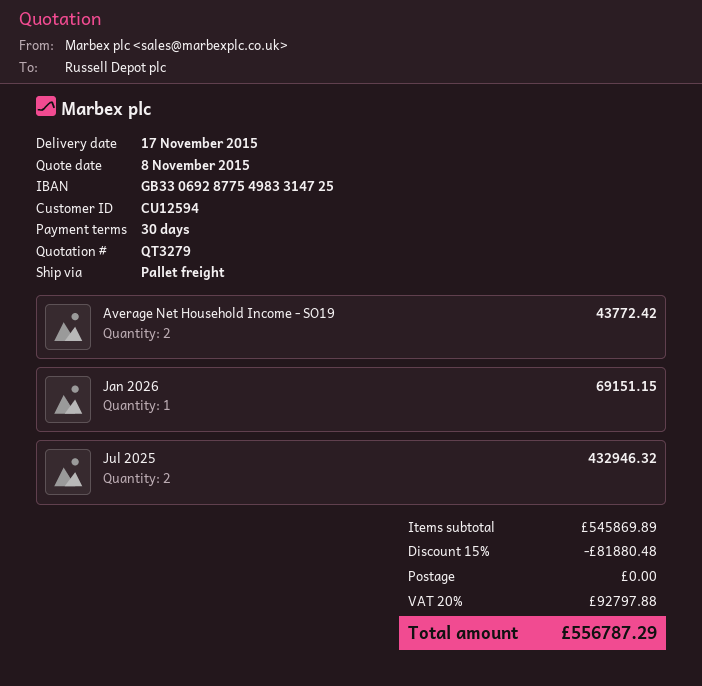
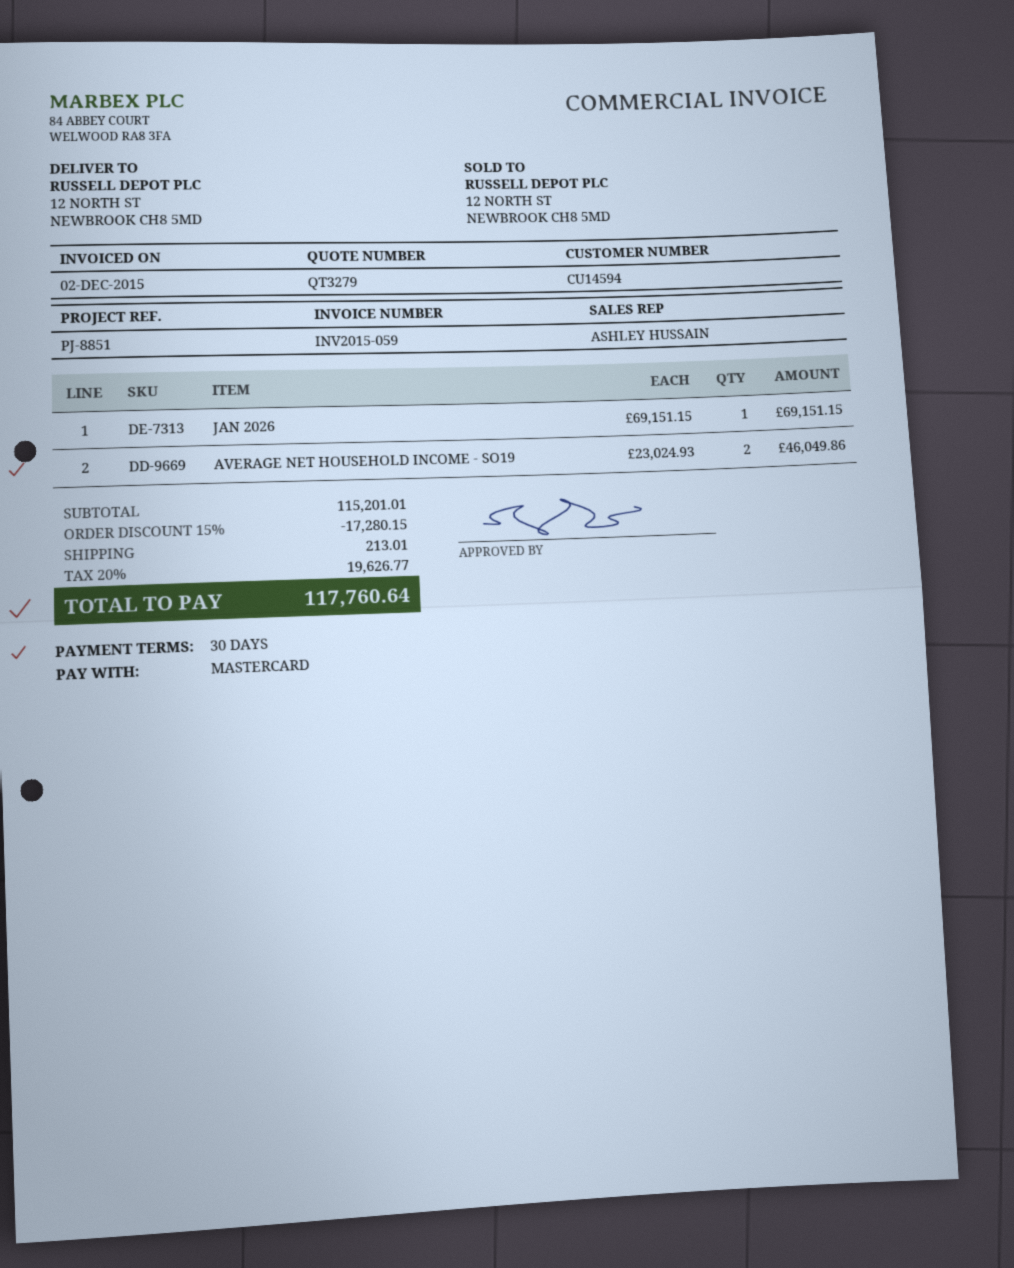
customer number: CU12594 -> CU14594
Average Net Household Income - SO19: 2 for 43772.42 -> 2 for 46049.86
Jul 2025: 2 for 432946.32 -> none
subtotal: 545869.89 -> 115201.01
discount: 15% = 81880.48 -> 15% = 17280.15
shipping: 0.00 -> 213.01
tax: 20% = 92797.88 -> 20% = 19626.77
total: 556787.29 -> 117760.64

